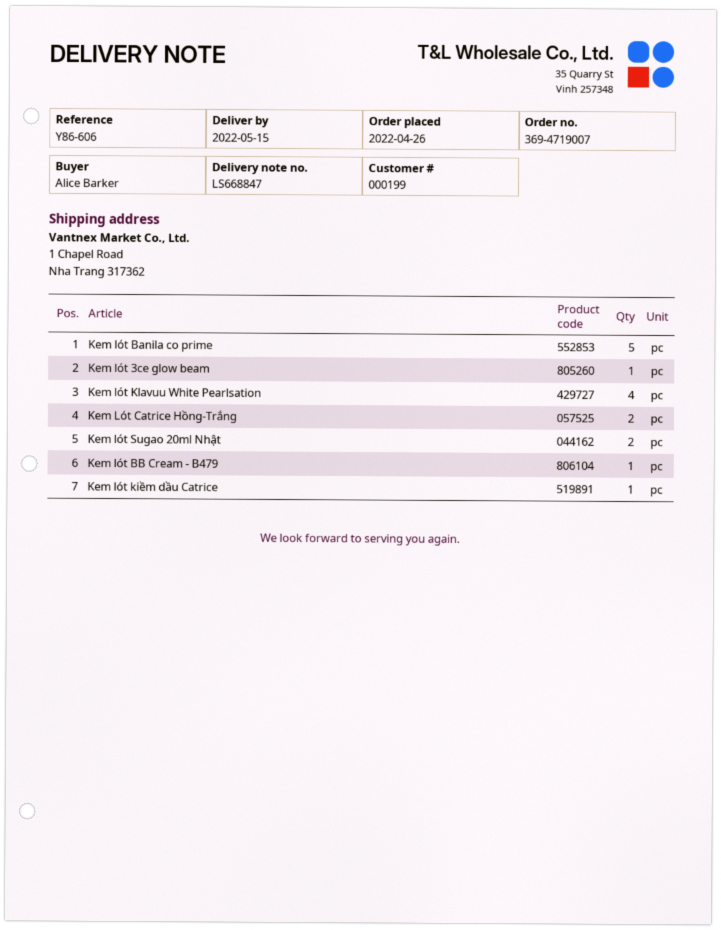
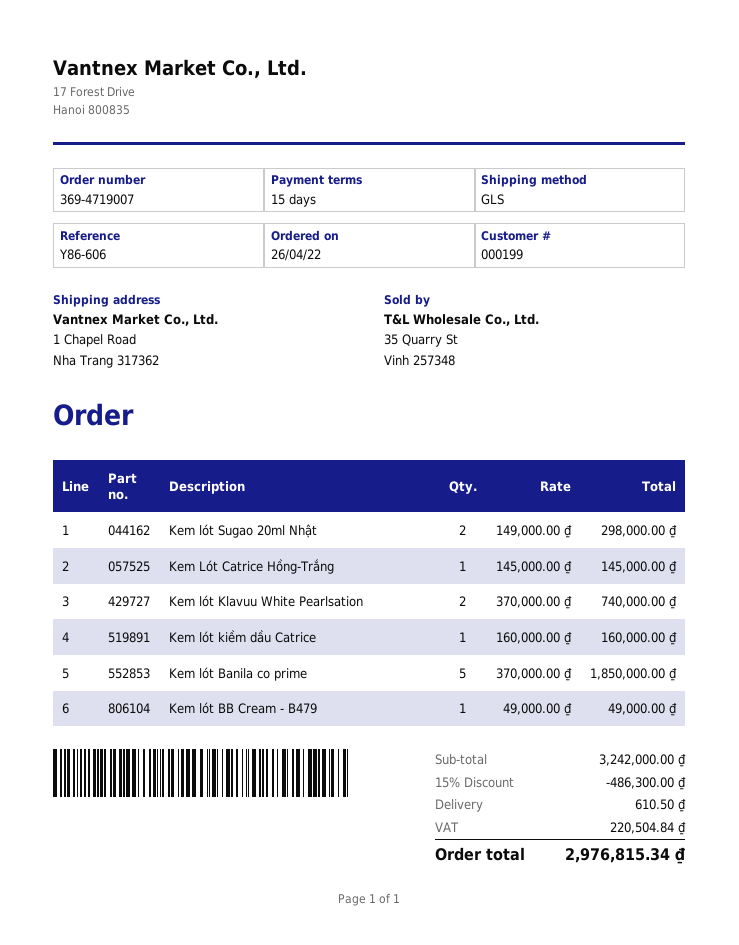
Kem lót 3ce glow beam: 1 -> none
Kem lót Klavuu White Pearlsation: 4 -> 2
Kem Lót Catrice Hồng-Trắng: 2 -> 1

